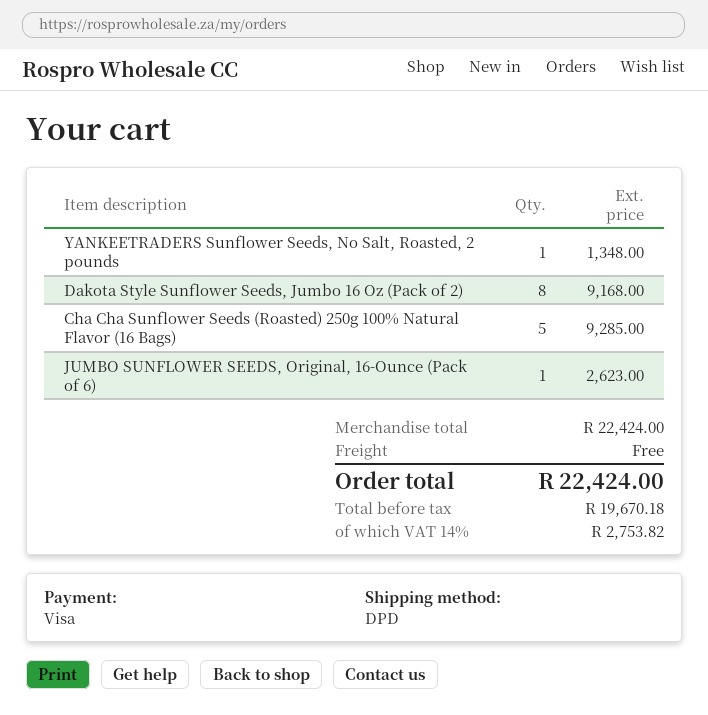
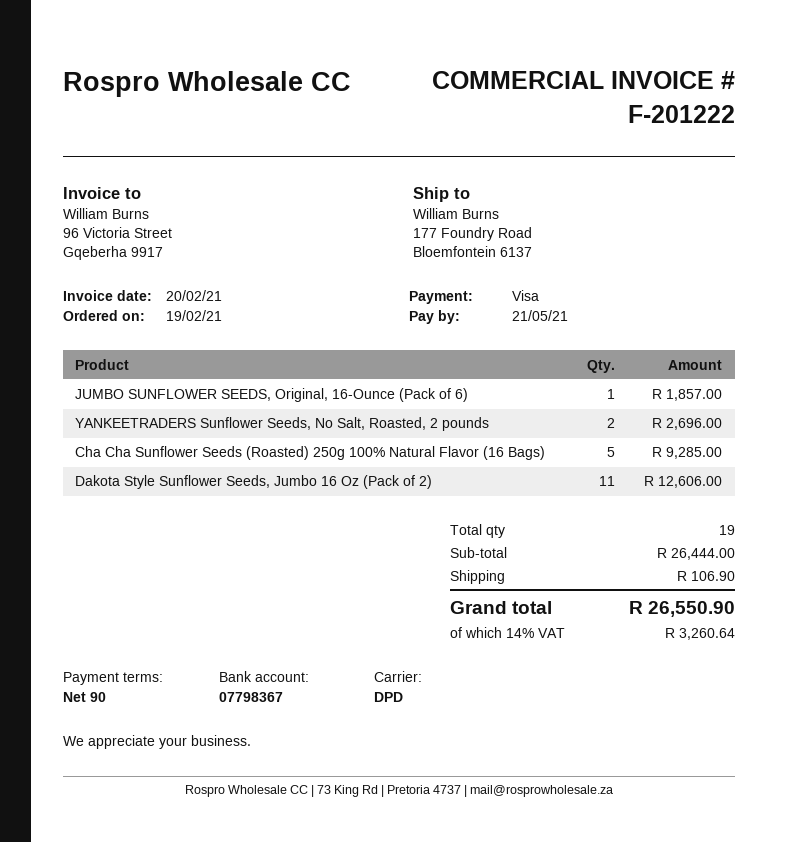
YANKEETRADERS Sunflower Seeds, No Salt, Roasted, 2 pounds: 1 for 1348.00 -> 2 for 2696.00
Dakota Style Sunflower Seeds, Jumbo 16 Oz (Pack of 2): 8 for 9168.00 -> 11 for 12606.00
JUMBO SUNFLOWER SEEDS, Original, 16-Ounce (Pack of 6): 1 for 2623.00 -> 1 for 1857.00
subtotal: 22424.00 -> 26444.00
shipping: 0.00 -> 106.90
tax: 14% = 2753.82 -> 14% = 3260.64
total: 22424.00 -> 26550.90

